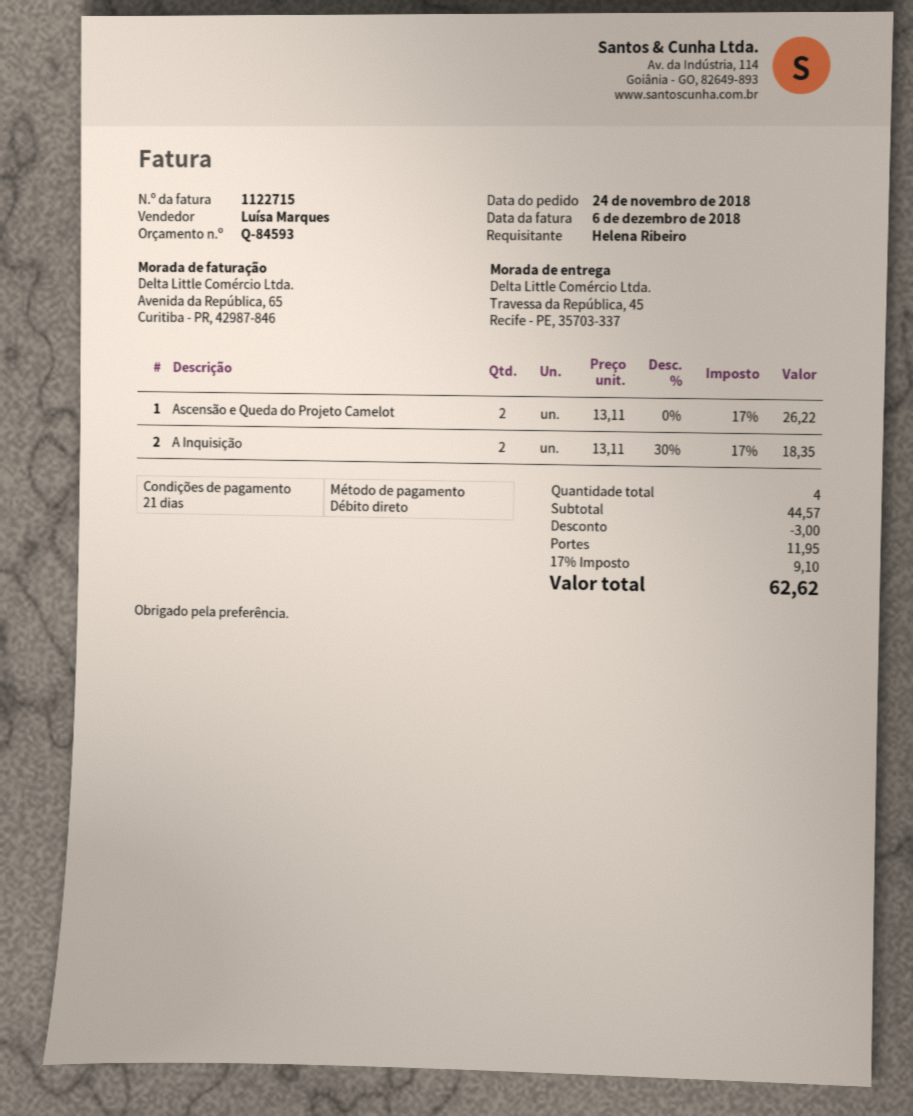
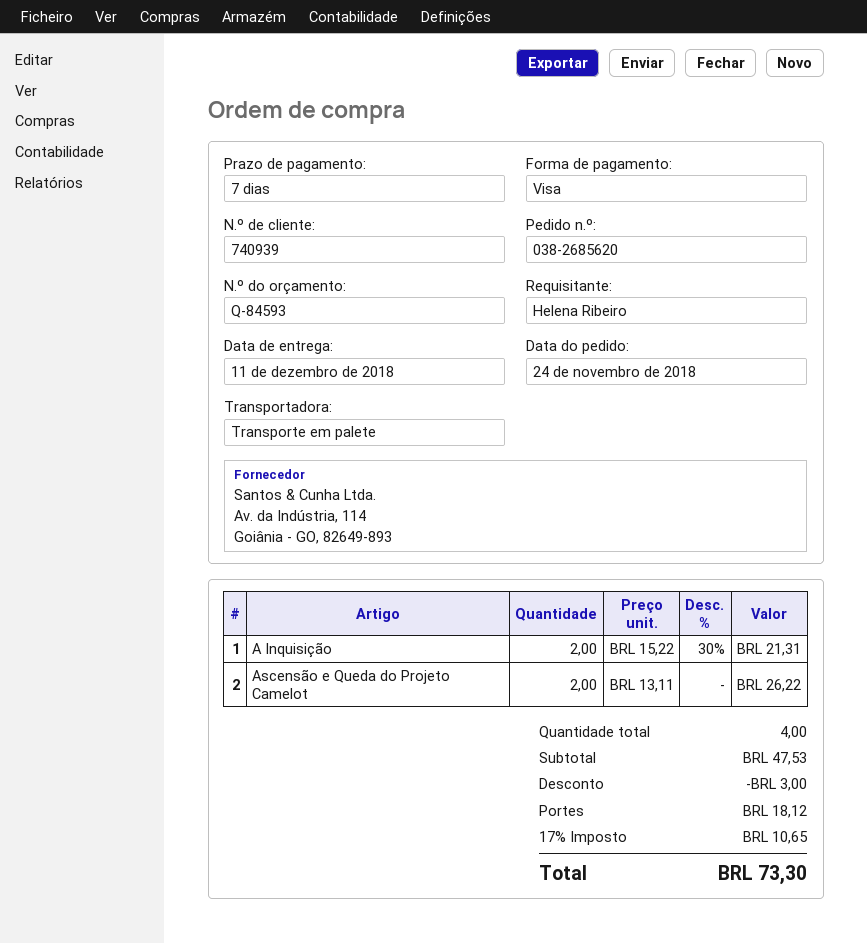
payment terms: 21 days -> 7 days
payment method: direct debit -> Visa
A Inquisição: 2 x 13.11 - 30% = 18.35 -> 2 x 15.22 - 30% = 21.31
subtotal: 44.57 -> 47.53
shipping: 11.95 -> 18.12
tax: 17% = 9.10 -> 17% = 10.65
total: 62.62 -> 73.30

